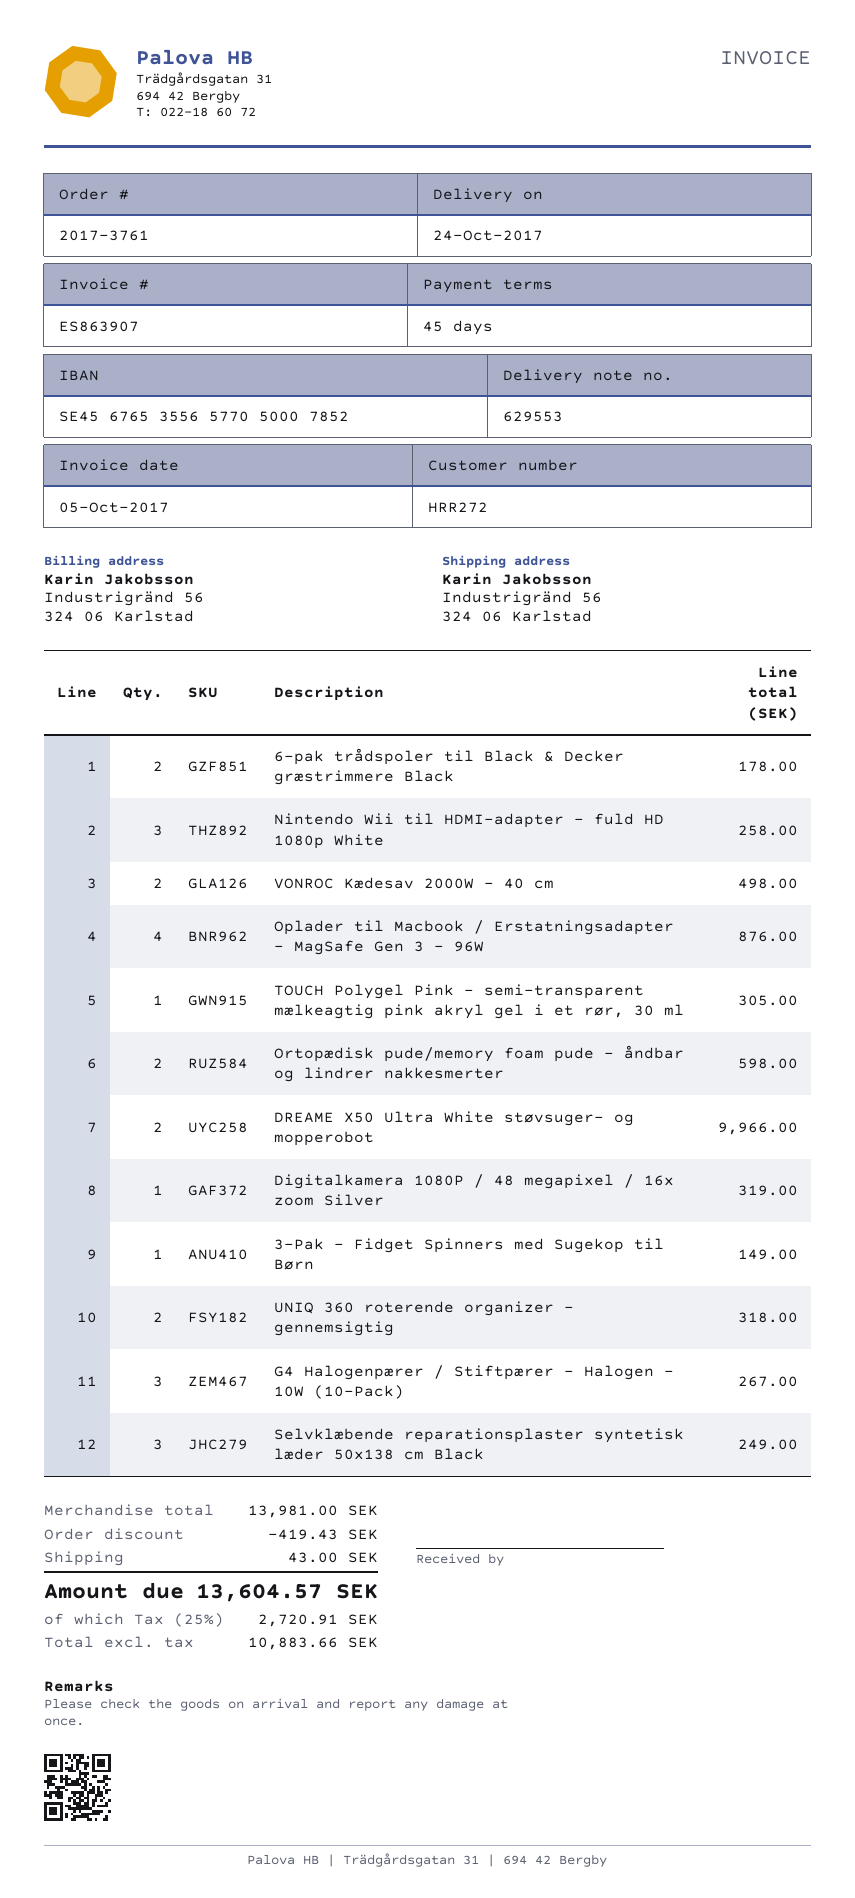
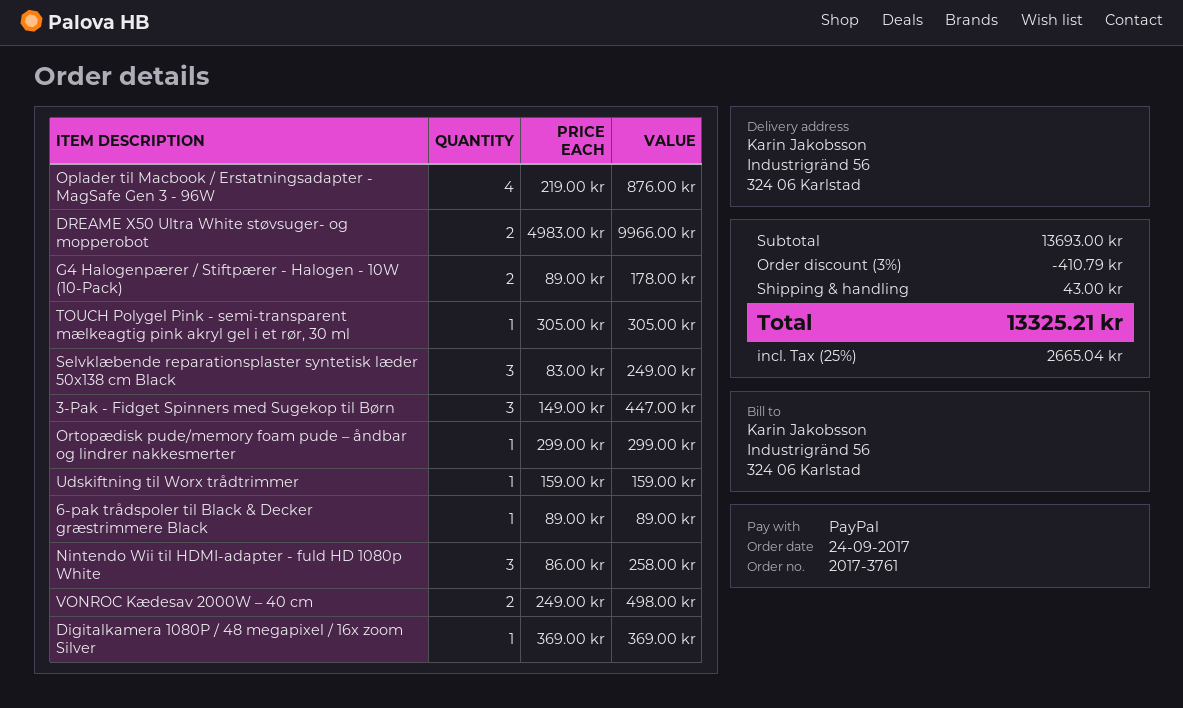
6-pak trådspoler til Black & Decker græstrimmere Black: 2 for 178.00 -> 1 for 89.00
Ortopædisk pude/memory foam pude – åndbar og lindrer nakkesmerter: 2 for 598.00 -> 1 for 299.00
Digitalkamera 1080P / 48 megapixel / 16x zoom Silver: 1 for 319.00 -> 1 for 369.00
3-Pak - Fidget Spinners med Sugekop til Børn: 1 for 149.00 -> 3 for 447.00
UNIQ 360 roterende organizer - gennemsigtig: 2 for 318.00 -> none
G4 Halogenpærer / Stiftpærer - Halogen - 10W (10-Pack): 3 for 267.00 -> 2 for 178.00
Udskiftning til Worx trådtrimmer: none -> 1 for 159.00
subtotal: 13981.00 -> 13693.00
discount: 419.43 -> 410.79
tax: 25% = 2720.91 -> 25% = 2665.04
total: 13604.57 -> 13325.21

